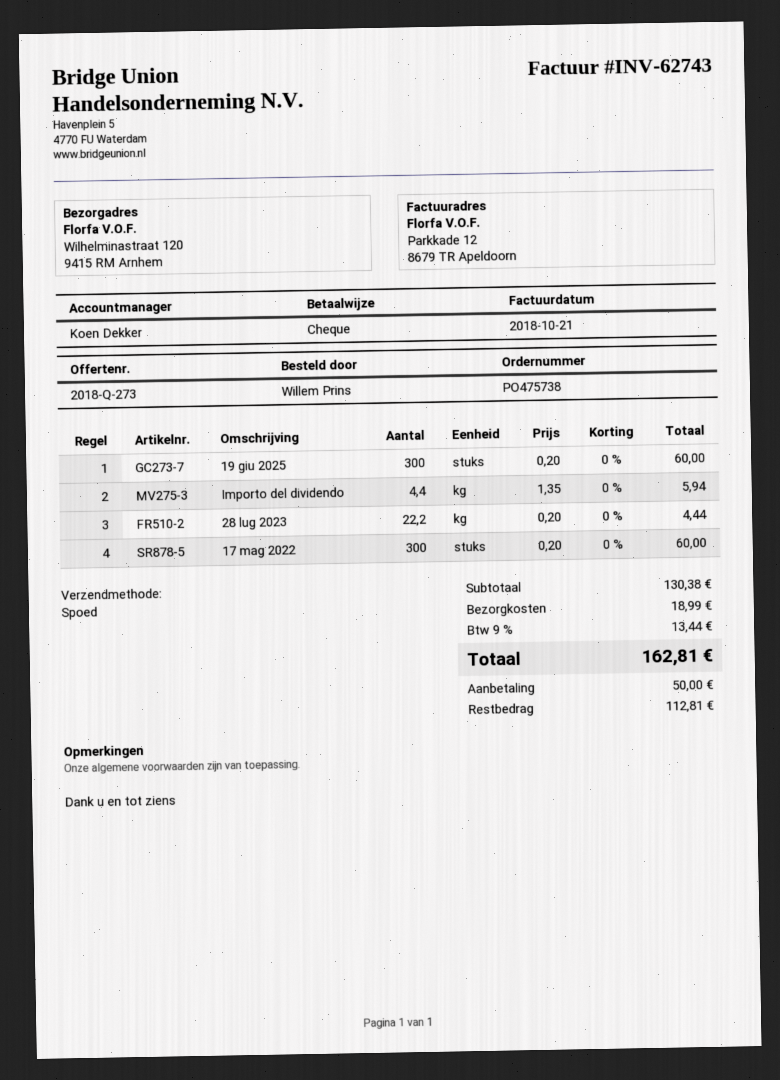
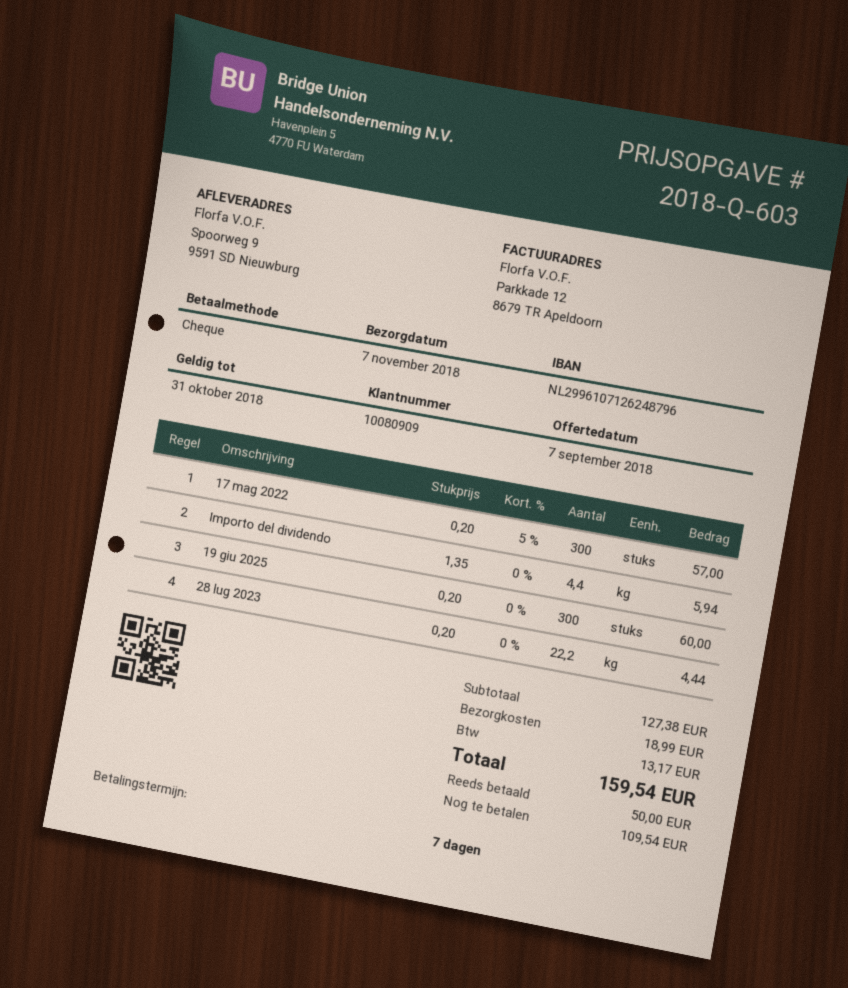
quote number: 2018-Q-273 -> 2018-Q-603
ship to: Wilhelminastraat 120, 9415 RM Arnhem -> Spoorweg 9, 9591 SD Nieuwburg
17 mag 2022: 300 x 0.20 = 60.00 -> 300 x 0.20 - 5% = 57.00
subtotal: 130.38 -> 127.38
tax: 13.44 -> 13.17
total: 162.81 -> 159.54
balance: 112.81 -> 109.54

